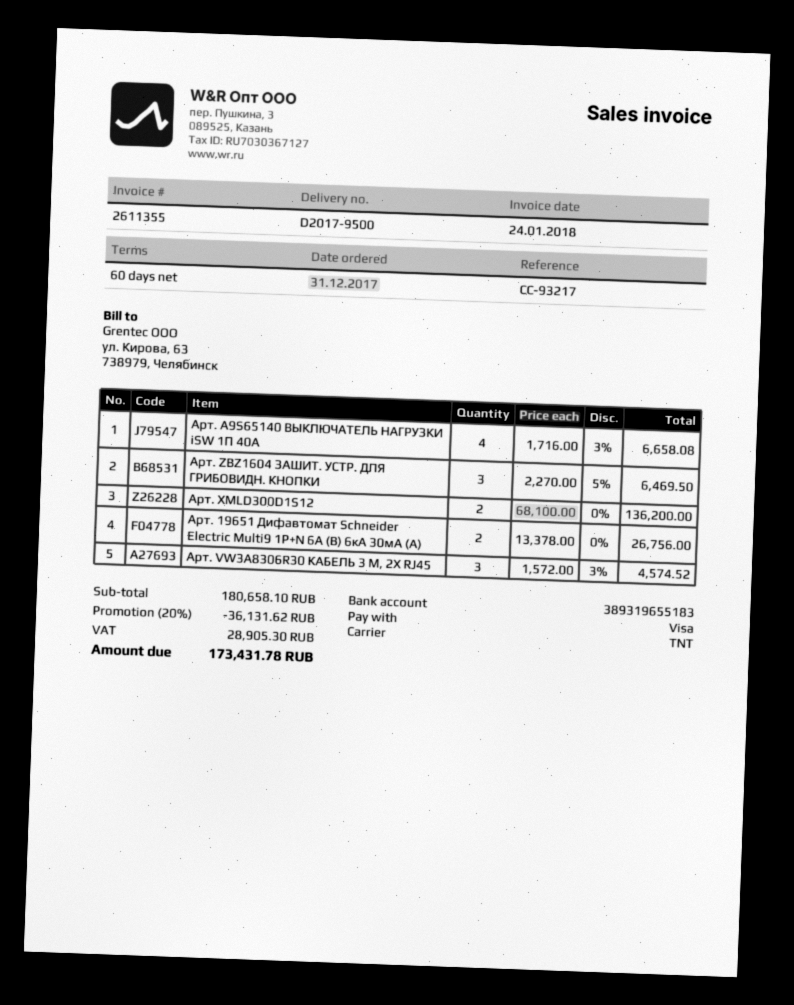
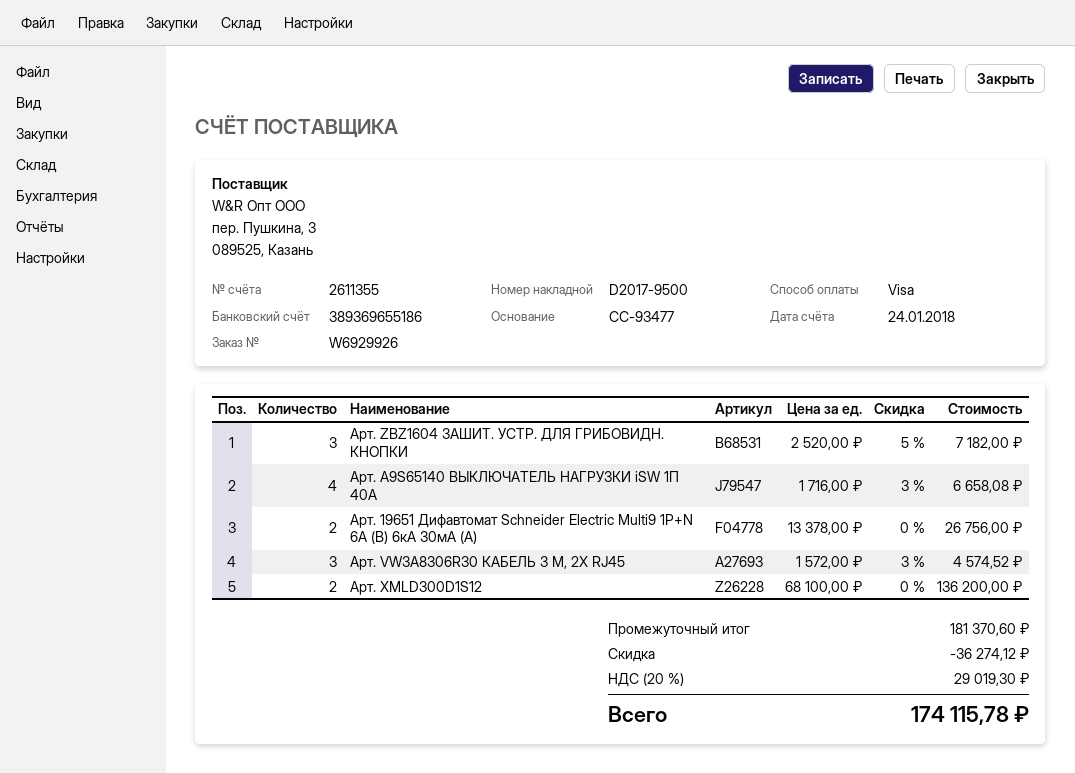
reference: CC-93217 -> CC-93477
bank account: 389319655183 -> 389369655186
Арт. ZBZ1604 ЗАШИТ. УСТР. ДЛЯ ГРИБОВИДН. КНОПКИ: 3 x 2270.00 - 5% = 6469.50 -> 3 x 2520.00 - 5% = 7182.00
subtotal: 180658.10 -> 181370.60
discount: 36131.62 -> 36274.12
tax: 28905.30 -> 29019.30
total: 173431.78 -> 174115.78

